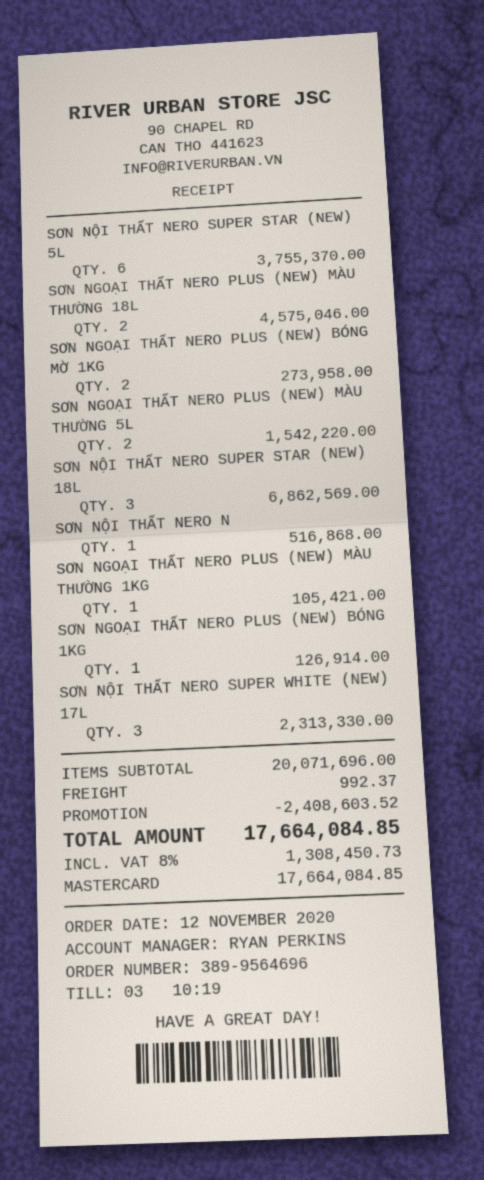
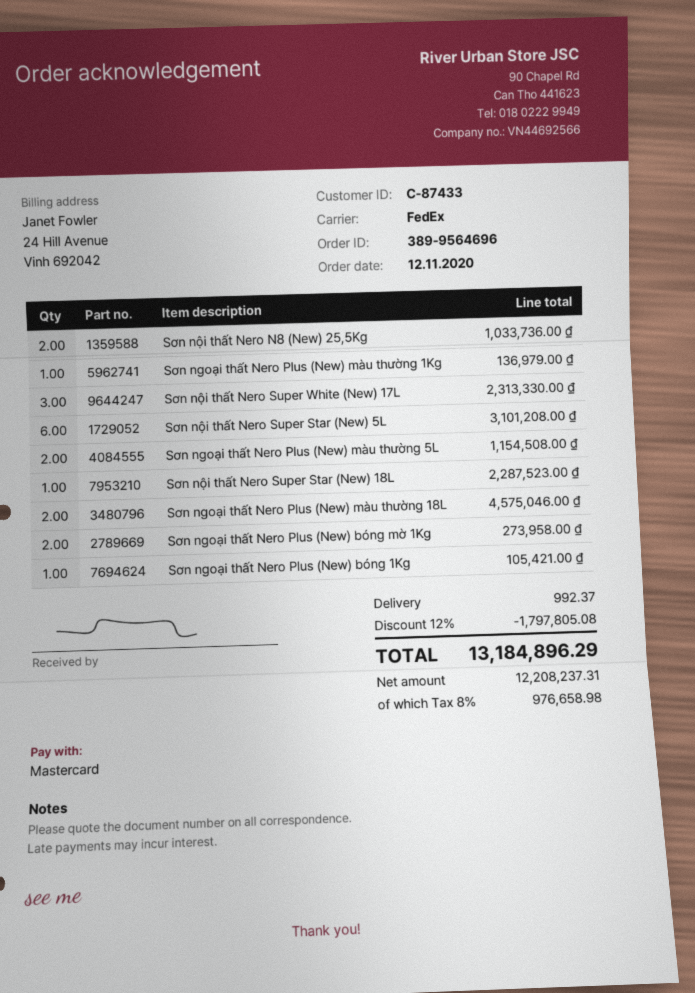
SƠN NỘI THẤT NERO SUPER STAR (NEW) 5L: 6 for 3755370.00 -> 6 for 3101208.00
SƠN NGOẠI THẤT NERO PLUS (NEW) MÀU THƯỜNG 5L: 2 for 1542220.00 -> 2 for 1154508.00
SƠN NỘI THẤT NERO SUPER STAR (NEW) 18L: 3 for 6862569.00 -> 1 for 2287523.00
SƠN NỘI THẤT NERO N: 1 for 516868.00 -> 2 for 1033736.00
SƠN NGOẠI THẤT NERO PLUS (NEW) MÀU THƯỜNG 1KG: 1 for 105421.00 -> 1 for 136979.00
SƠN NGOẠI THẤT NERO PLUS (NEW) BÓNG 1KG: 1 for 126914.00 -> 1 for 105421.00
discount: 2408603.52 -> 1797805.08
tax: 8% = 1308450.73 -> 8% = 976658.98
total: 17664084.85 -> 13184896.29

